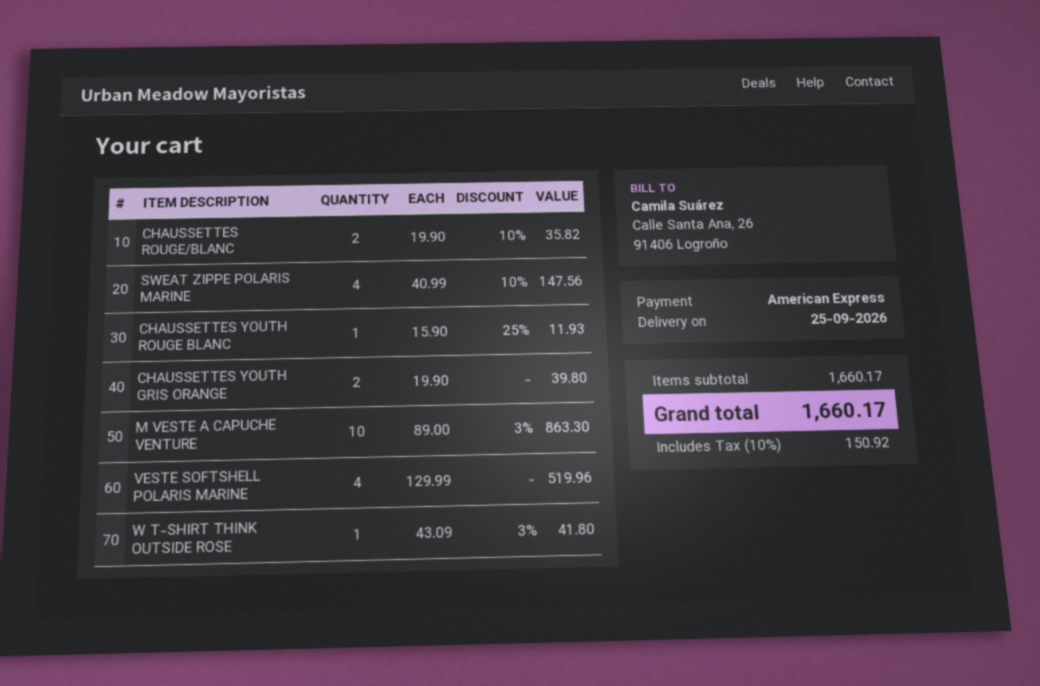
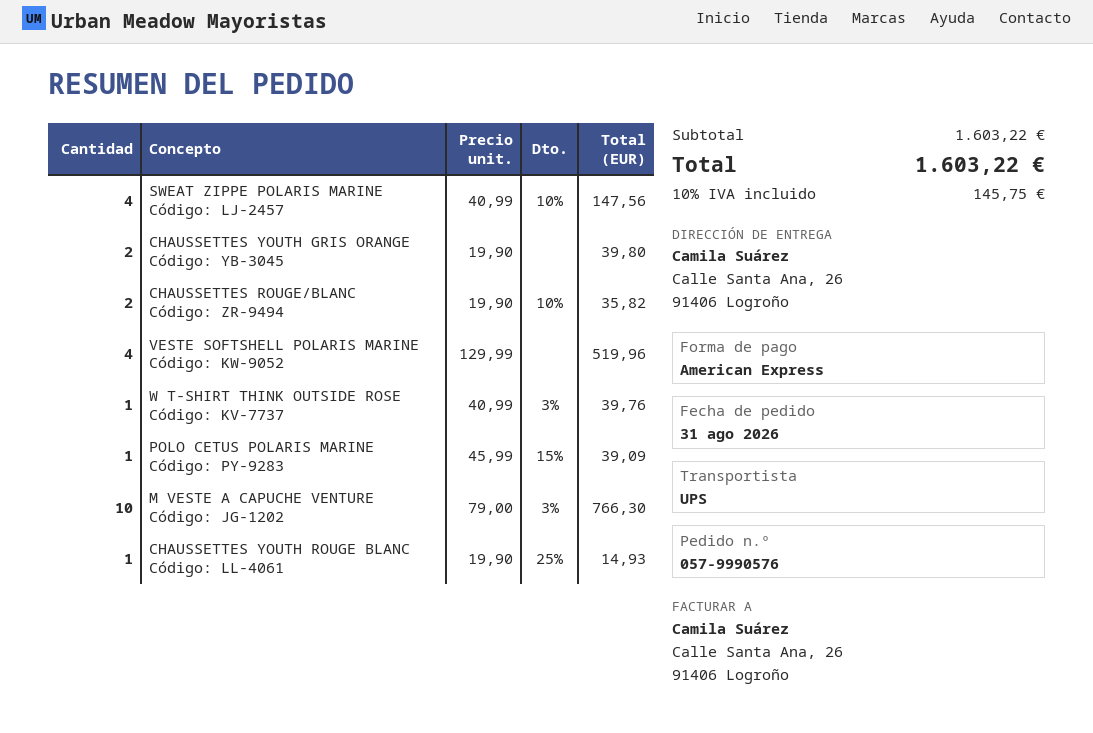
CHAUSSETTES YOUTH ROUGE BLANC: 1 x 15.90 - 25% = 11.93 -> 1 x 19.90 - 25% = 14.93
M VESTE A CAPUCHE VENTURE: 10 x 89.00 - 3% = 863.30 -> 10 x 79.00 - 3% = 766.30
W T-SHIRT THINK OUTSIDE ROSE: 1 x 43.09 - 3% = 41.80 -> 1 x 40.99 - 3% = 39.76
POLO CETUS POLARIS MARINE: none -> 1 x 45.99 - 15% = 39.09
subtotal: 1660.17 -> 1603.22
tax: 10% = 150.92 -> 10% = 145.75
total: 1660.17 -> 1603.22

